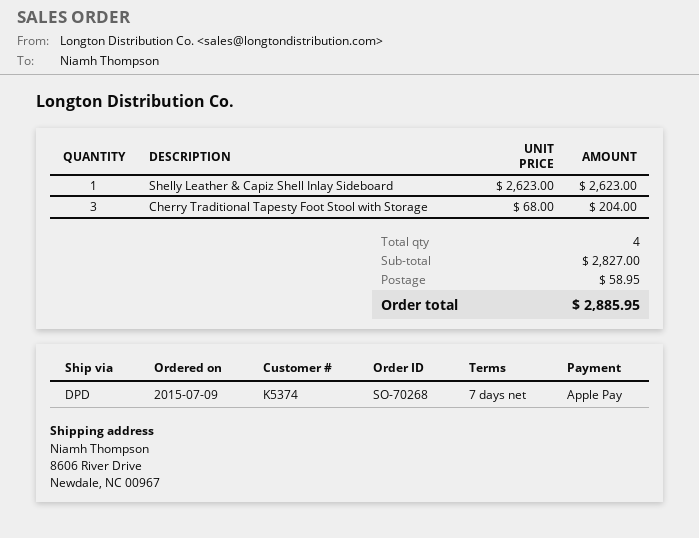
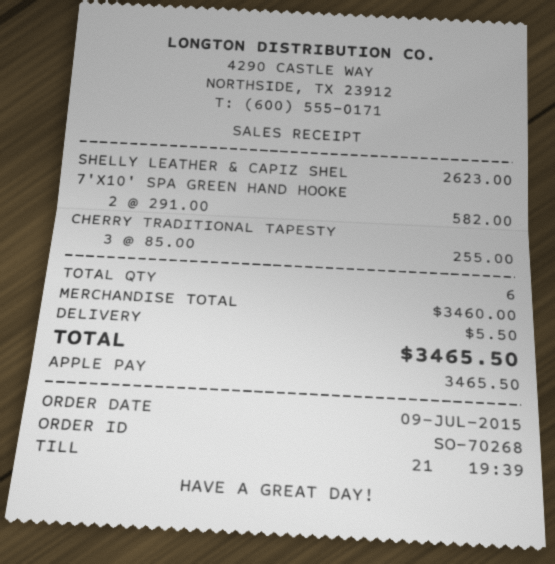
Cherry Traditional Tapesty Foot Stool with Storage: 3 x 68.00 = 204.00 -> 3 x 85.00 = 255.00
7'X10' SPA GREEN HAND HOOKE: none -> 2 x 291.00 = 582.00
total quantity: 4 -> 6
subtotal: 2827.00 -> 3460.00
shipping: 58.95 -> 5.50
total: 2885.95 -> 3465.50

